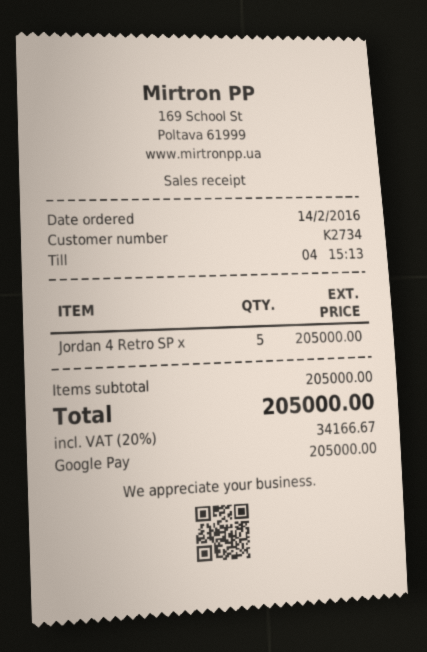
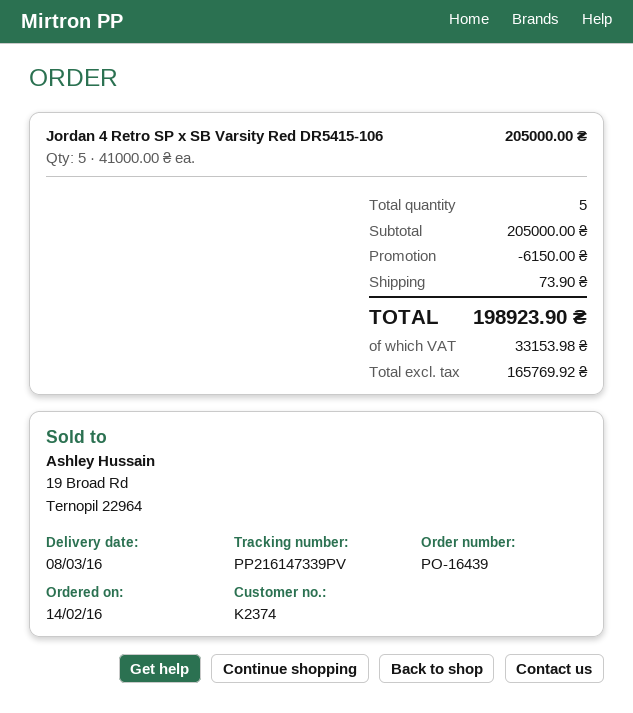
customer number: K2734 -> K2374
discount: none -> 6150.00
shipping: none -> 73.90
tax: 34166.67 -> 33153.98
total: 205000.00 -> 198923.90

